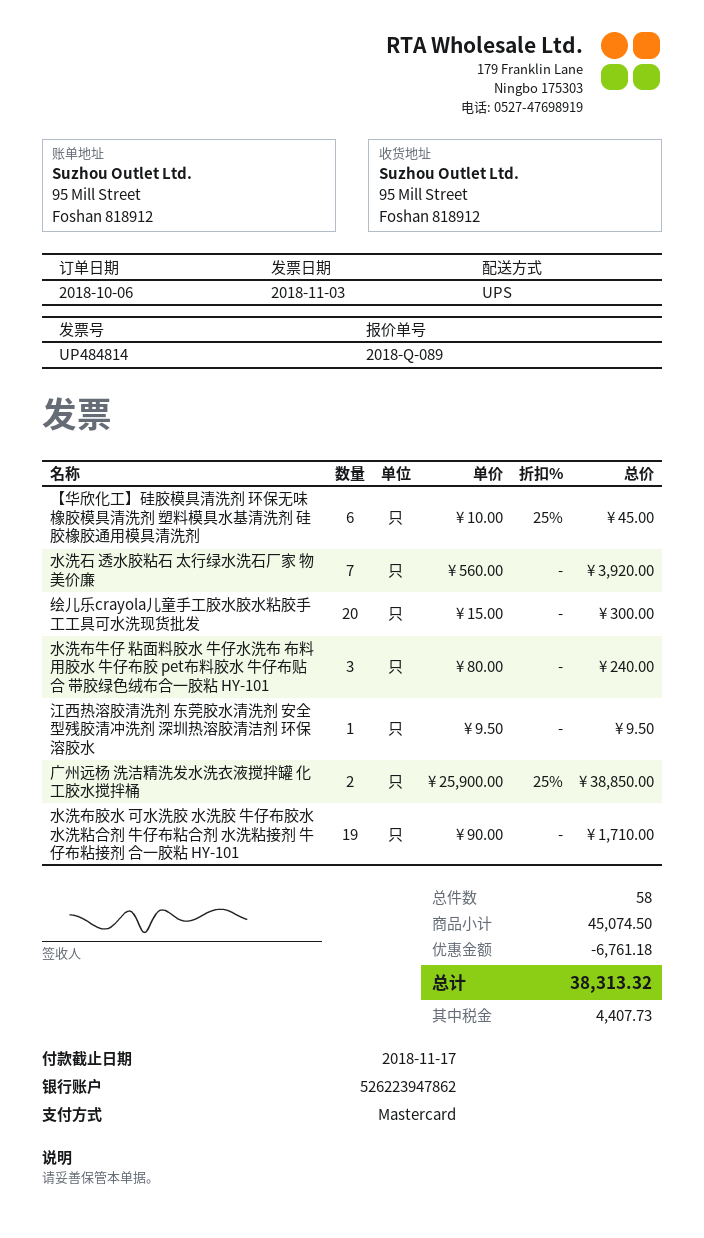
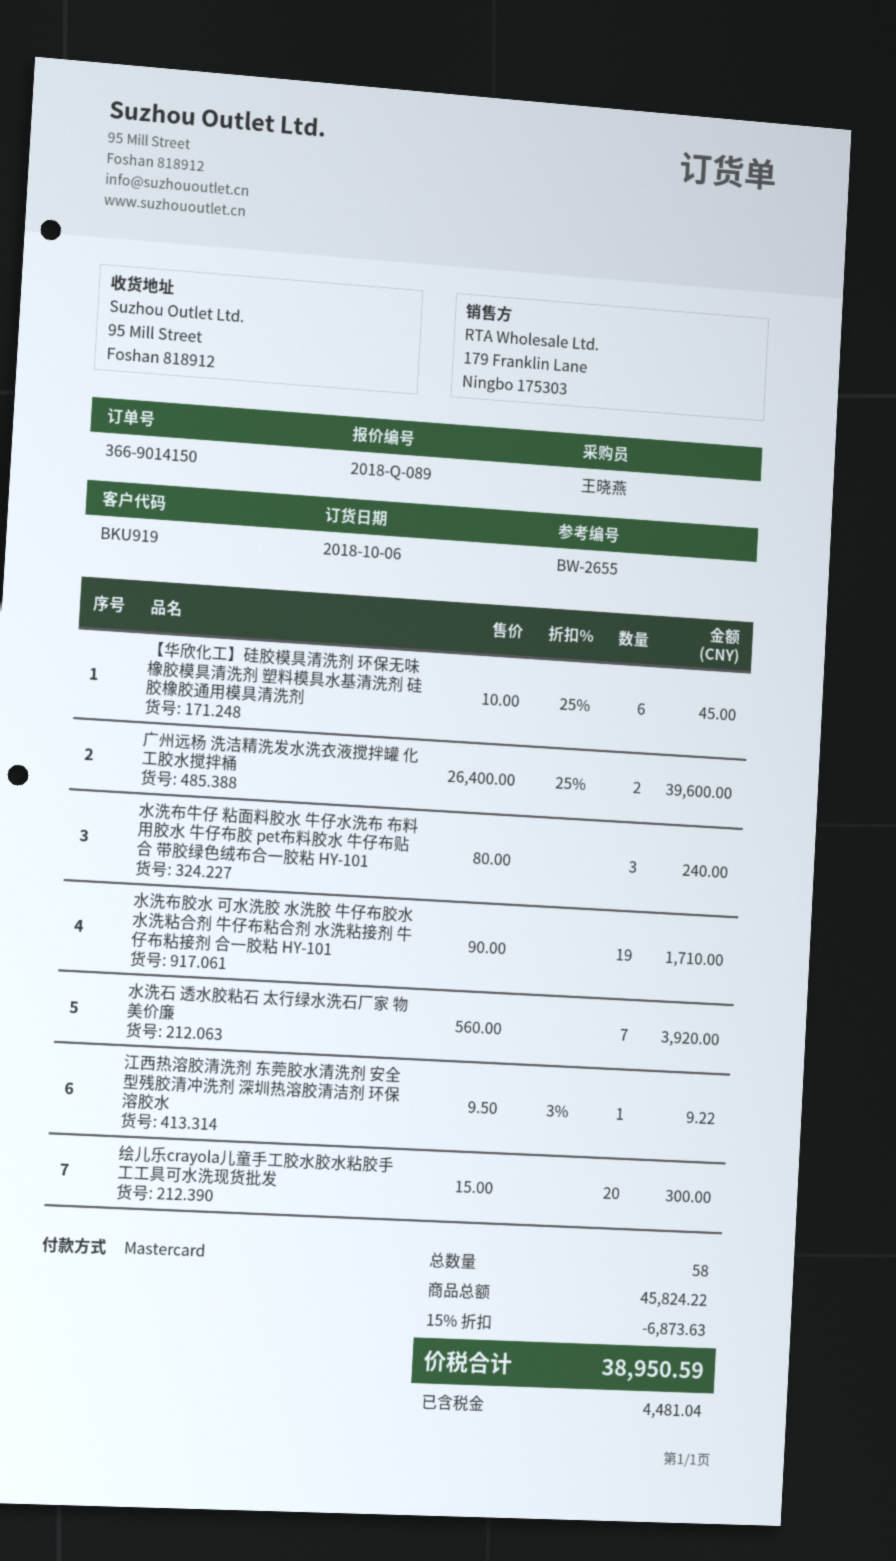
江西热溶胶清洗剂 东莞胶水清洗剂 安全型残胶清冲洗剂 深圳热溶胶清洁剂 环保溶胶水: 1 x 9.50 = 9.50 -> 1 x 9.50 - 3% = 9.22
广州远杨 洗洁精洗发水洗衣液搅拌罐 化工胶水搅拌桶: 2 x 25900.00 - 25% = 38850.00 -> 2 x 26400.00 - 25% = 39600.00
subtotal: 45074.50 -> 45824.22
discount: 6761.18 -> 6873.63
tax: 4407.73 -> 4481.04
total: 38313.32 -> 38950.59

